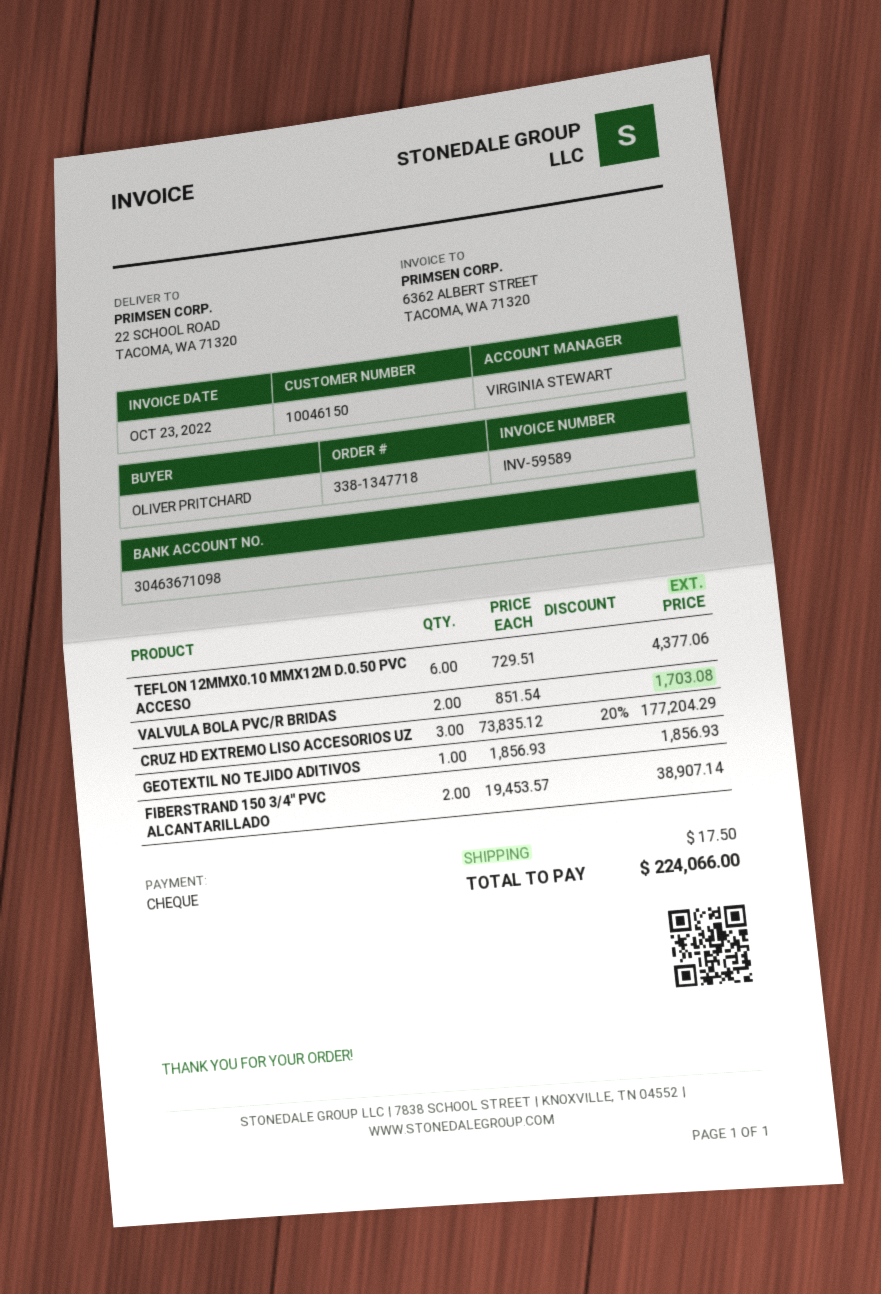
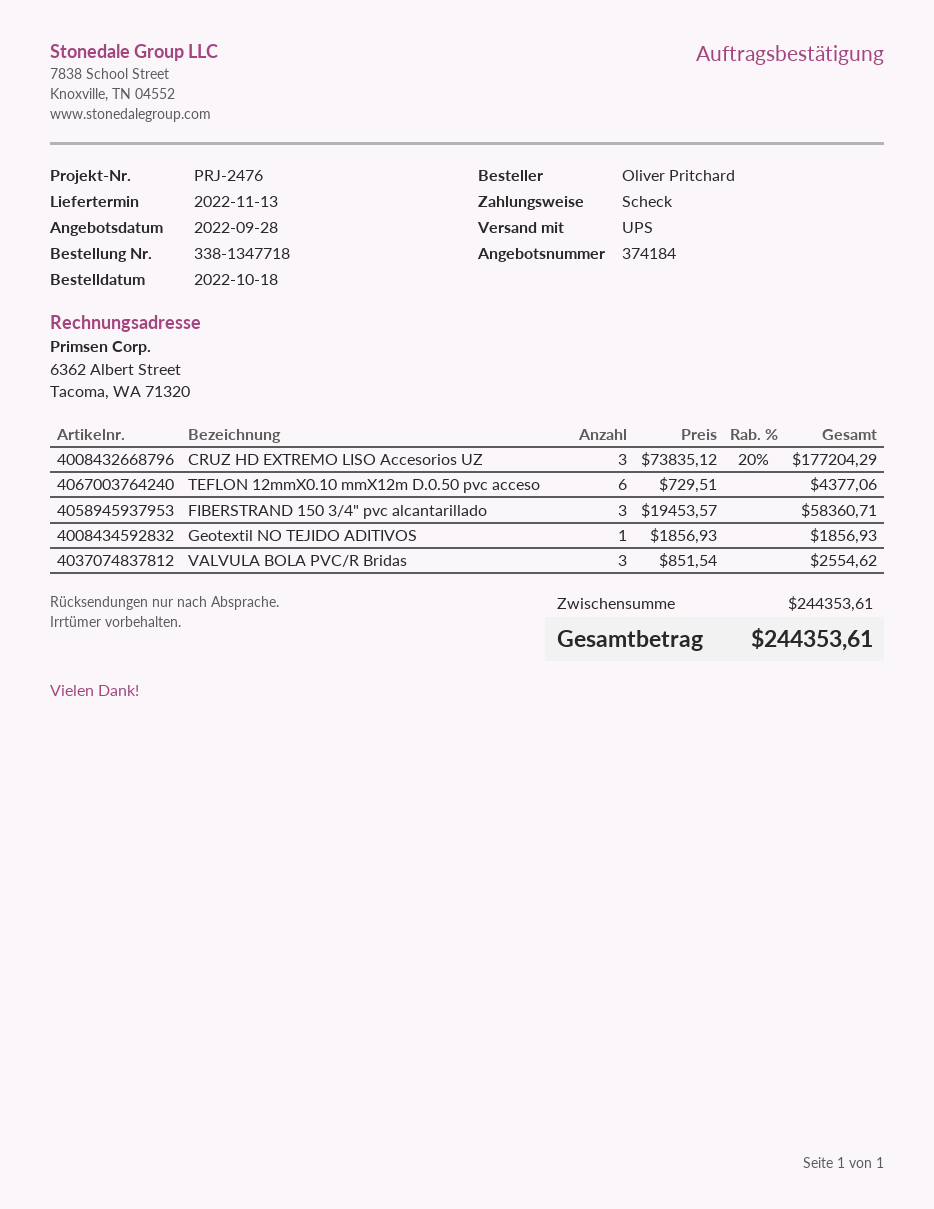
VALVULA BOLA PVC/R BRIDAS: 2 x 851.54 = 1703.08 -> 3 x 851.54 = 2554.62
FIBERSTRAND 150 3/4" PVC ALCANTARILLADO: 2 x 19453.57 = 38907.14 -> 3 x 19453.57 = 58360.71
shipping: 17.50 -> none
total: 224066.00 -> 244353.61

